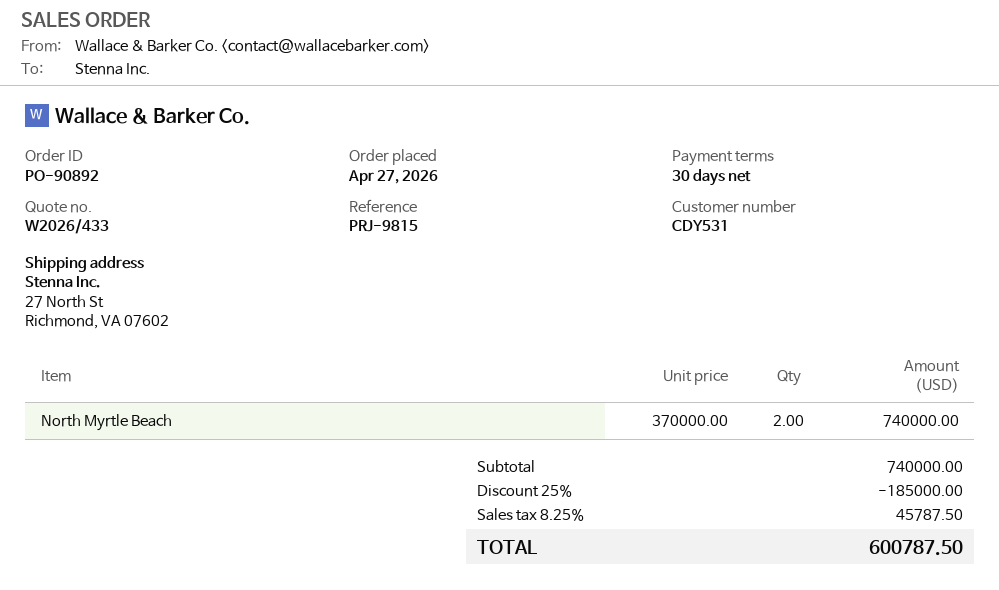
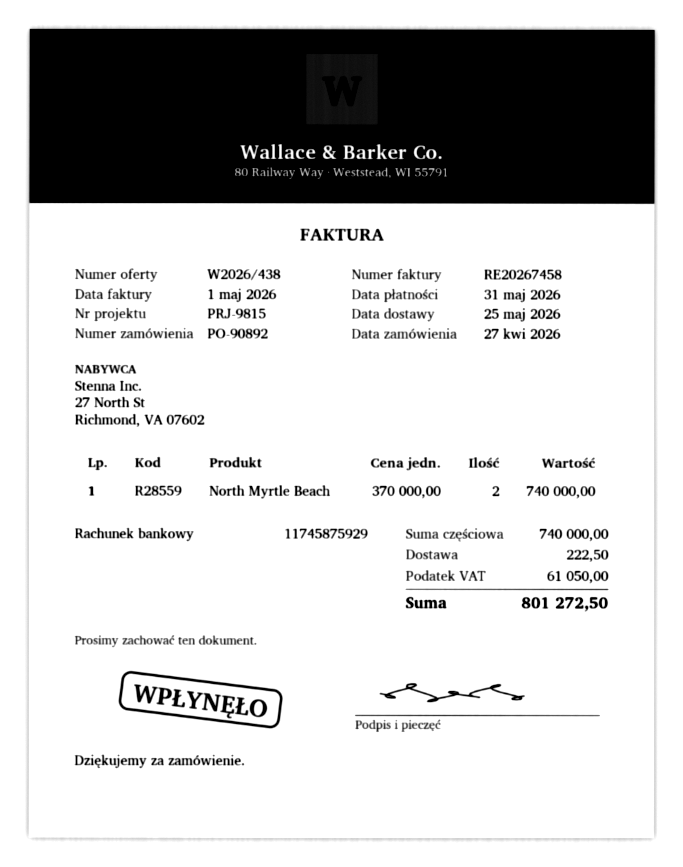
quote number: W2026/433 -> W2026/438
discount: 25% = 185000.00 -> none
shipping: none -> 222.50
tax: 45787.50 -> 61050.00
total: 600787.50 -> 801272.50

